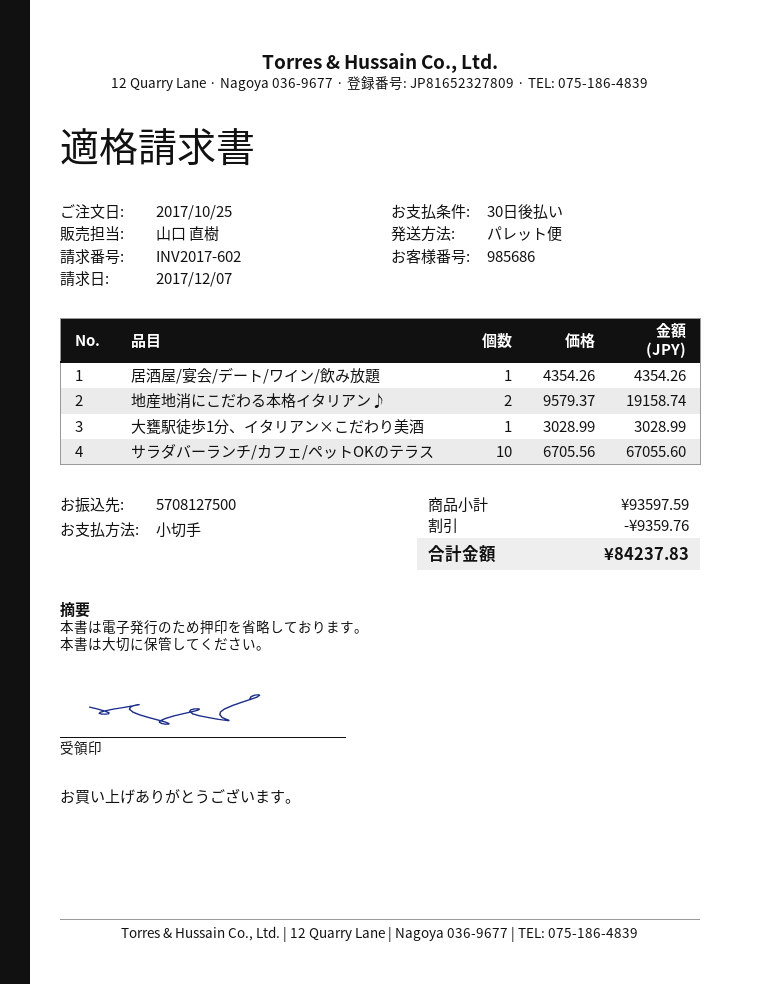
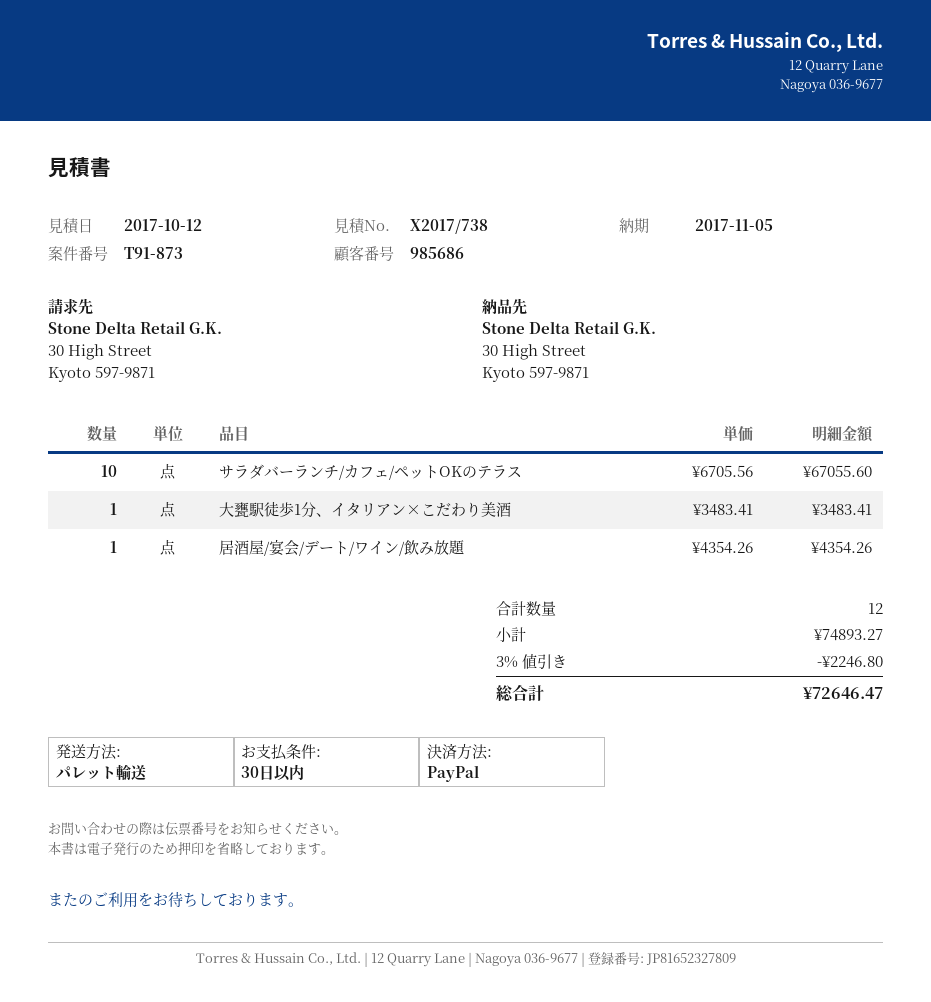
payment method: cheque -> PayPal
地産地消にこだわる本格イタリアン♪: 2 x 9579.37 = 19158.74 -> none
大甕駅徒歩1分、イタリアン×こだわり美酒: 1 x 3028.99 = 3028.99 -> 1 x 3483.41 = 3483.41
subtotal: 93597.59 -> 74893.27
discount: 9359.76 -> 2246.80
total: 84237.83 -> 72646.47

